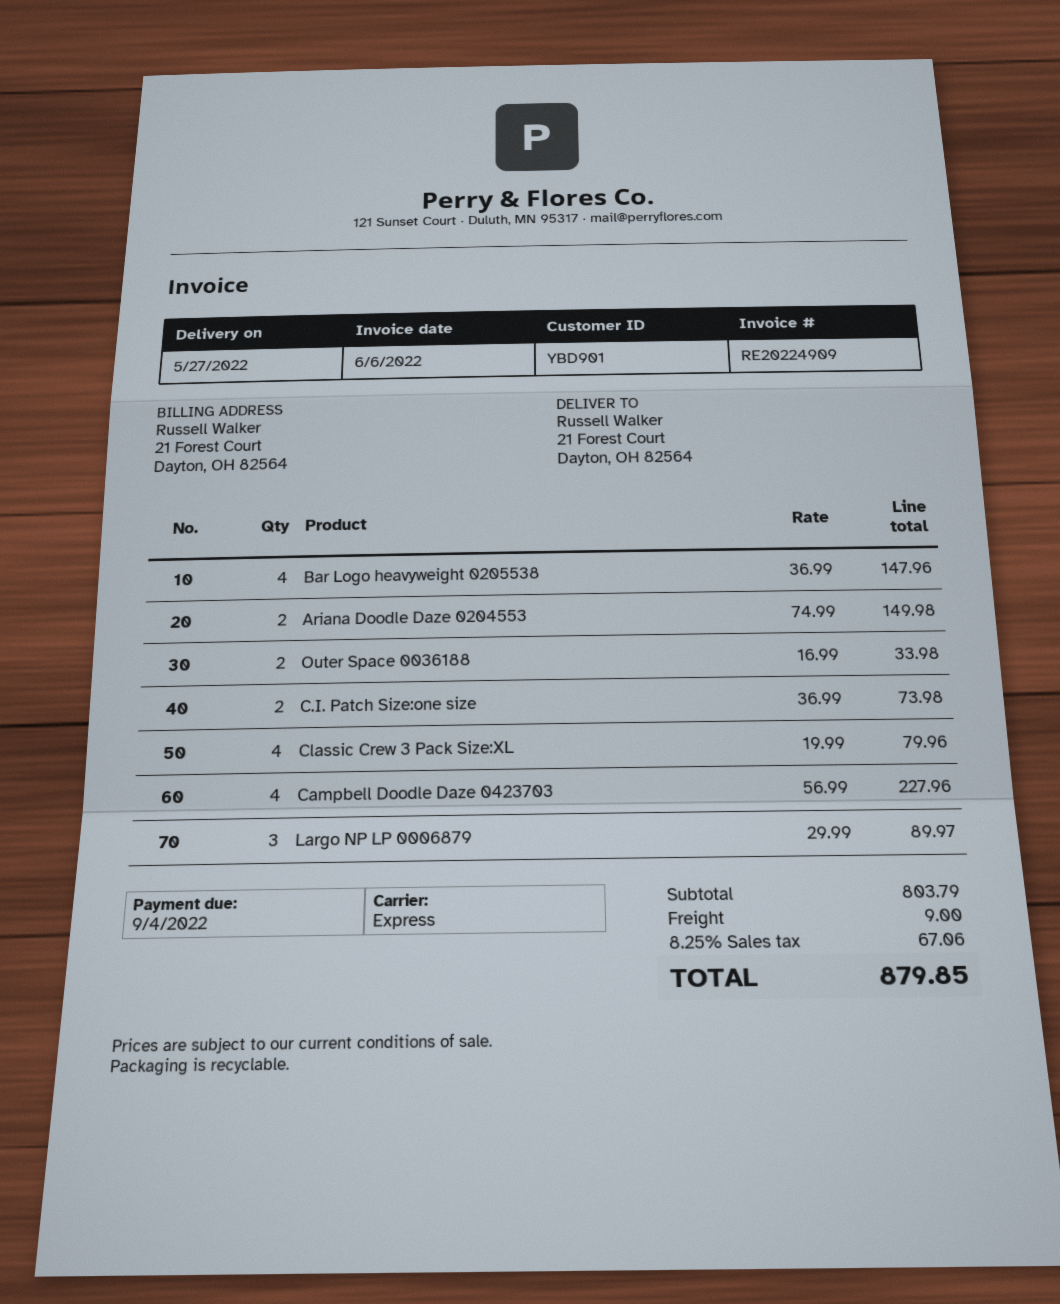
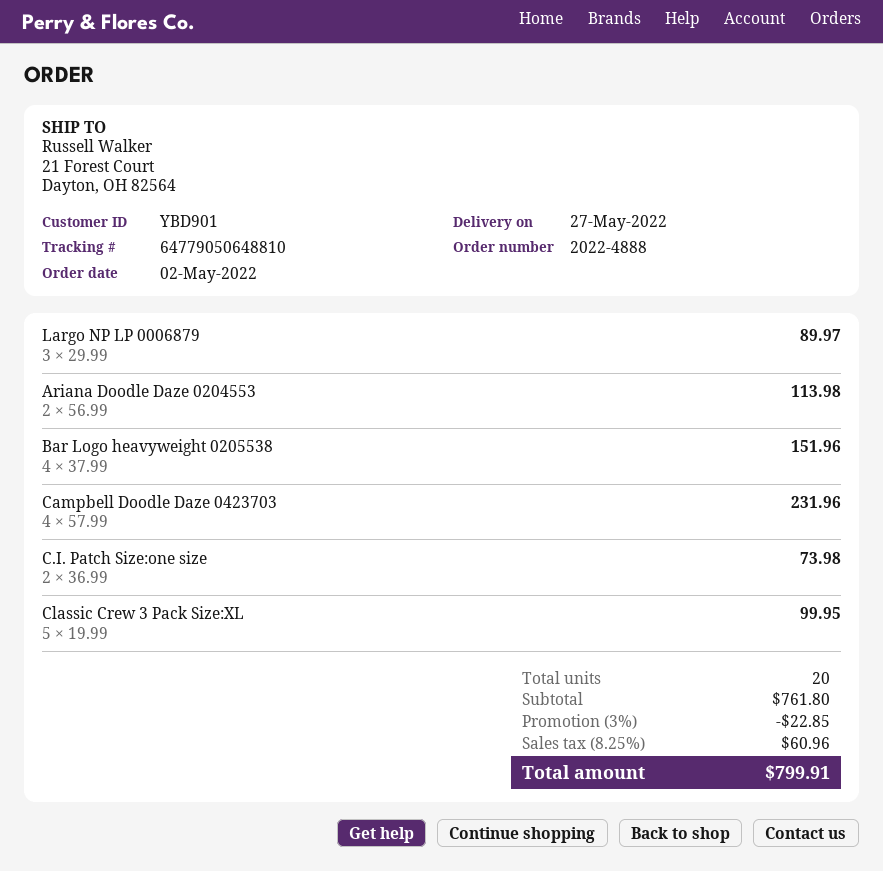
Bar Logo heavyweight 0205538: 4 x 36.99 = 147.96 -> 4 x 37.99 = 151.96
Ariana Doodle Daze 0204553: 2 x 74.99 = 149.98 -> 2 x 56.99 = 113.98
Outer Space 0036188: 2 x 16.99 = 33.98 -> none
Classic Crew 3 Pack Size:XL: 4 x 19.99 = 79.96 -> 5 x 19.99 = 99.95
Campbell Doodle Daze 0423703: 4 x 56.99 = 227.96 -> 4 x 57.99 = 231.96
subtotal: 803.79 -> 761.80
discount: none -> 3% = 22.85
shipping: 9.00 -> none
tax: 8.25% = 67.06 -> 8.25% = 60.96
total: 879.85 -> 799.91

